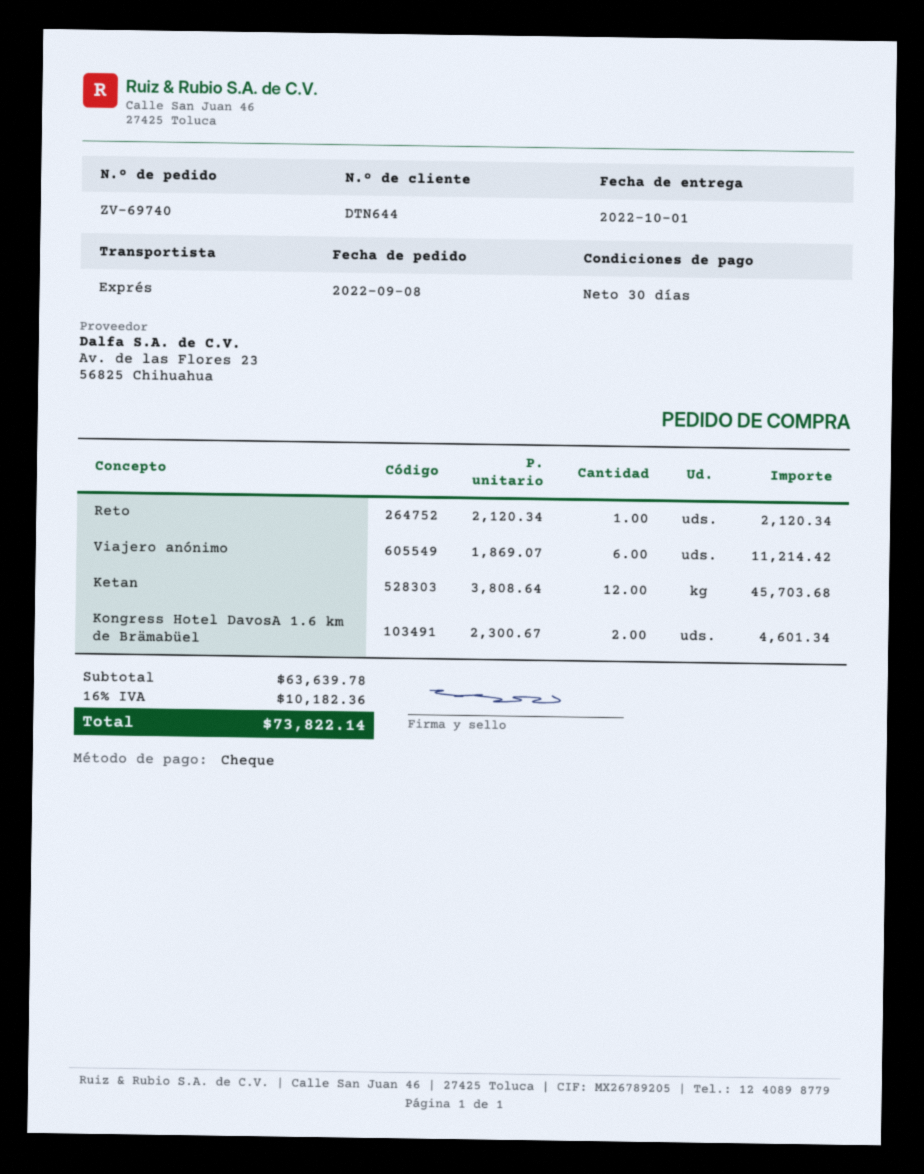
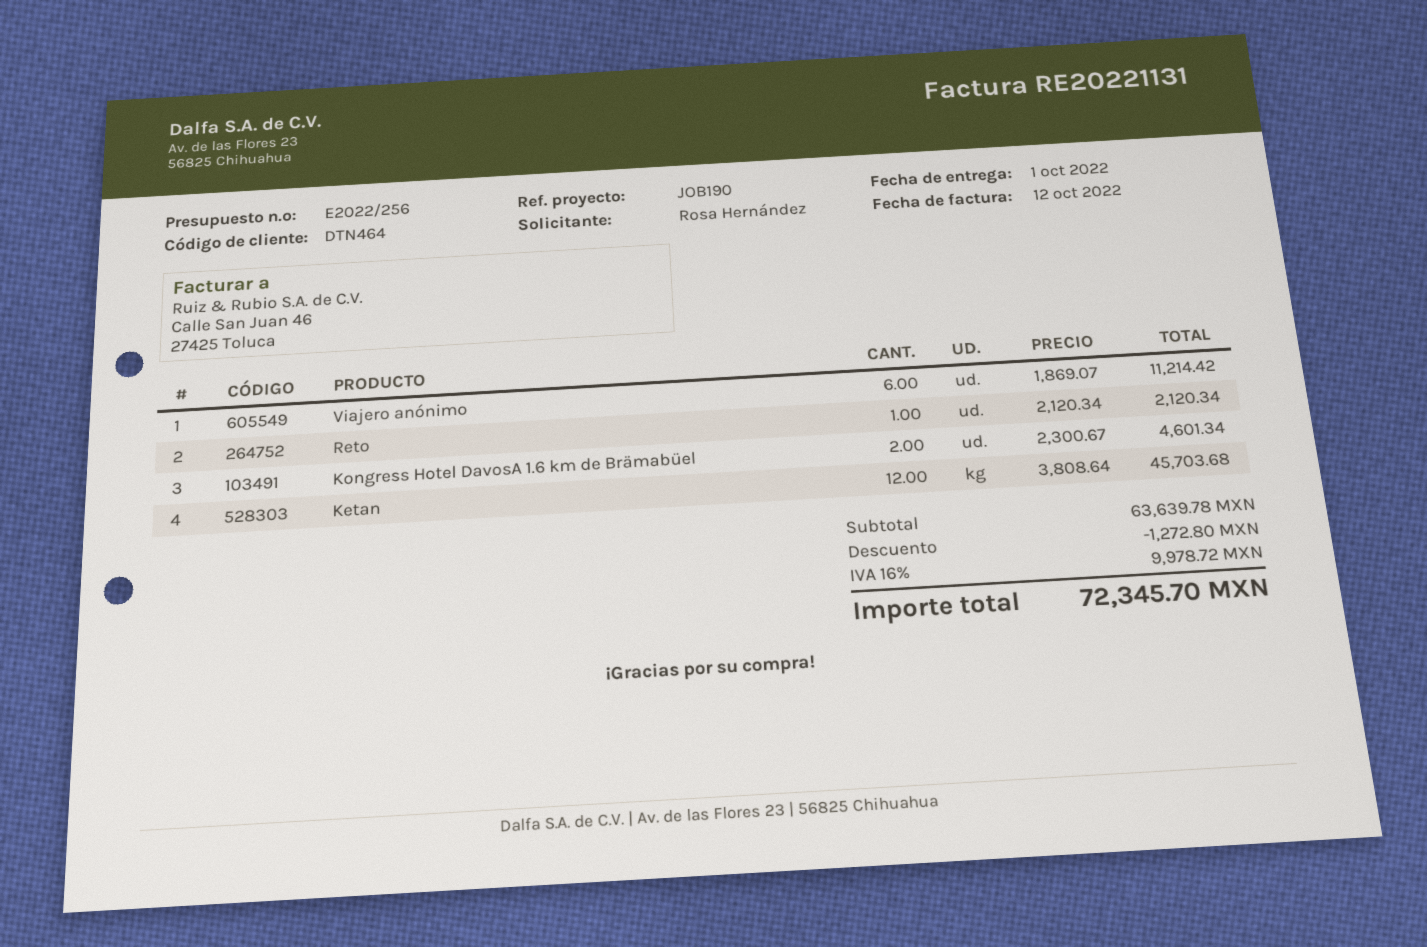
customer number: DTN644 -> DTN464
discount: none -> 1272.80
tax: 16% = 10182.36 -> 16% = 9978.72
total: 73822.14 -> 72345.70

